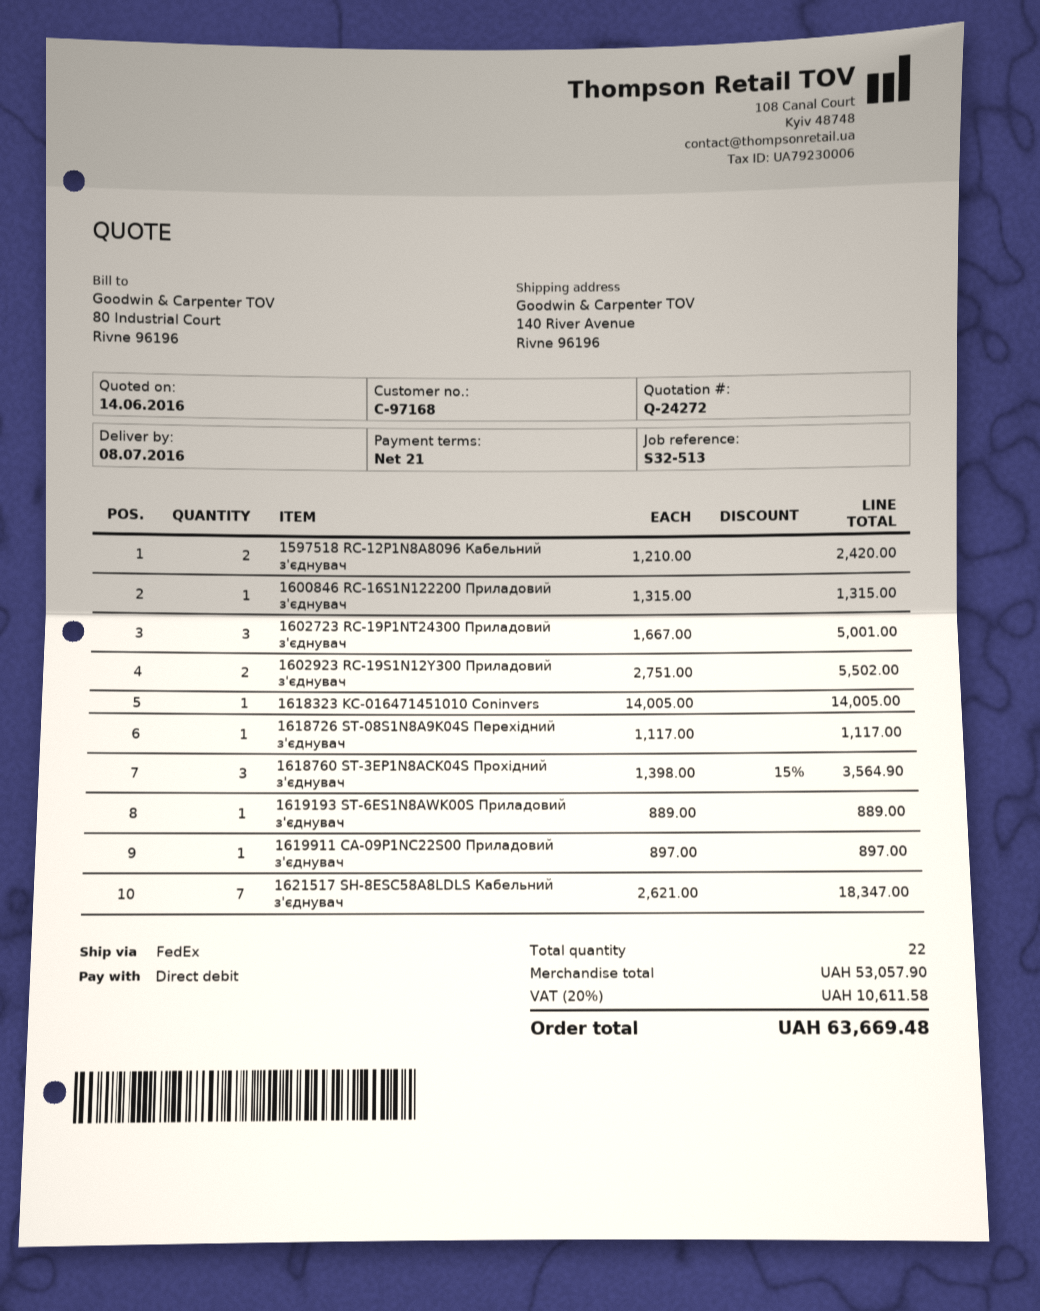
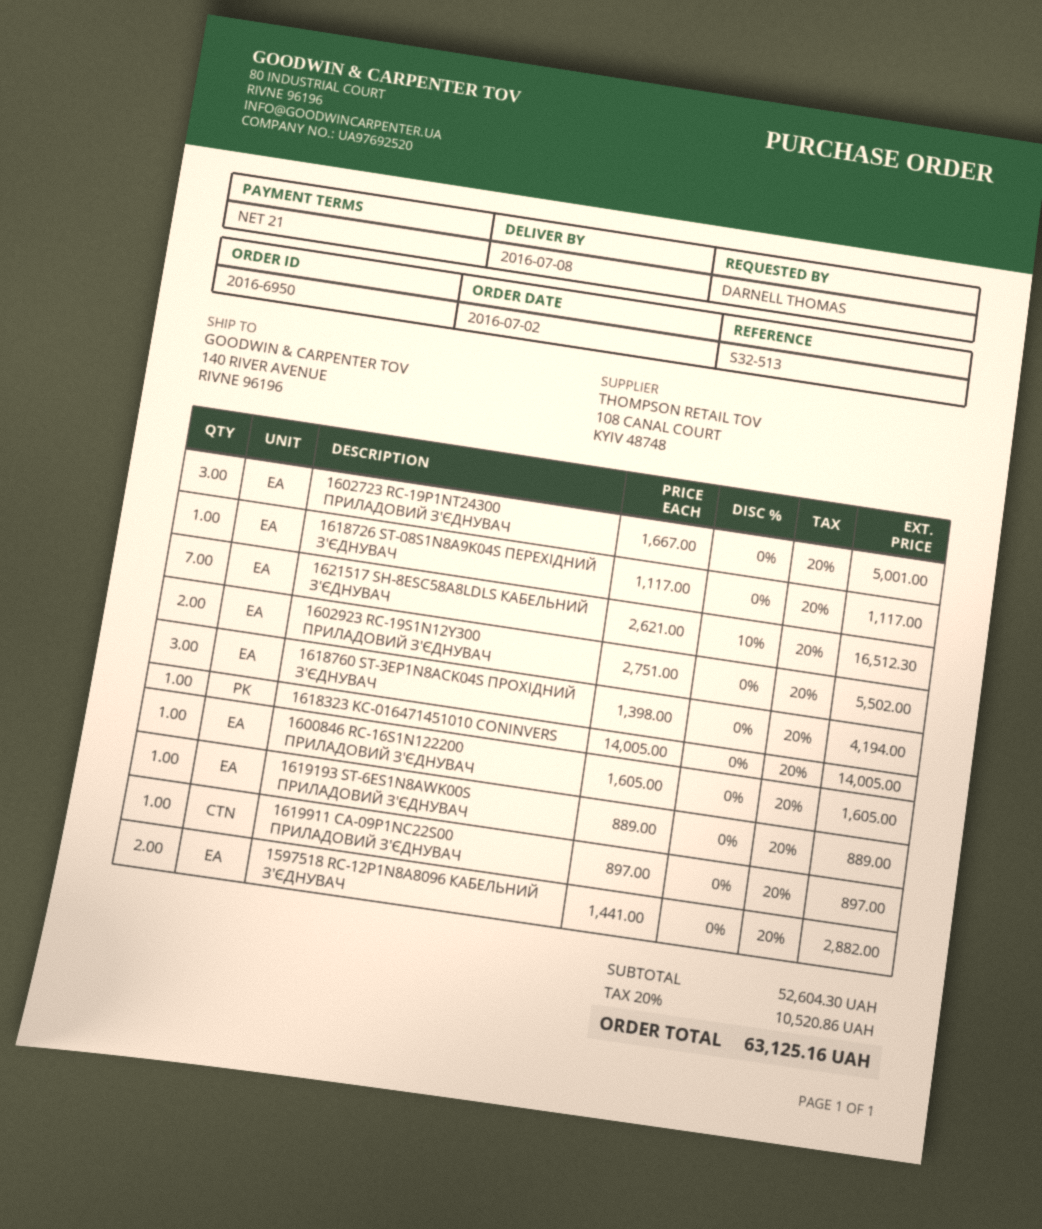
1597518 RC-12P1N8A8096 Кабельний з'єднувач: 2 x 1210.00 = 2420.00 -> 2 x 1441.00 = 2882.00
1600846 RC-16S1N122200 Приладовий з'єднувач: 1 x 1315.00 = 1315.00 -> 1 x 1605.00 = 1605.00
1618760 ST-3EP1N8ACK04S Прохідний з'єднувач: 3 x 1398.00 - 15% = 3564.90 -> 3 x 1398.00 = 4194.00
1621517 SH-8ESC58A8LDLS Кабельний з'єднувач: 7 x 2621.00 = 18347.00 -> 7 x 2621.00 - 10% = 16512.30
subtotal: 53057.90 -> 52604.30
tax: 20% = 10611.58 -> 20% = 10520.86
total: 63669.48 -> 63125.16

